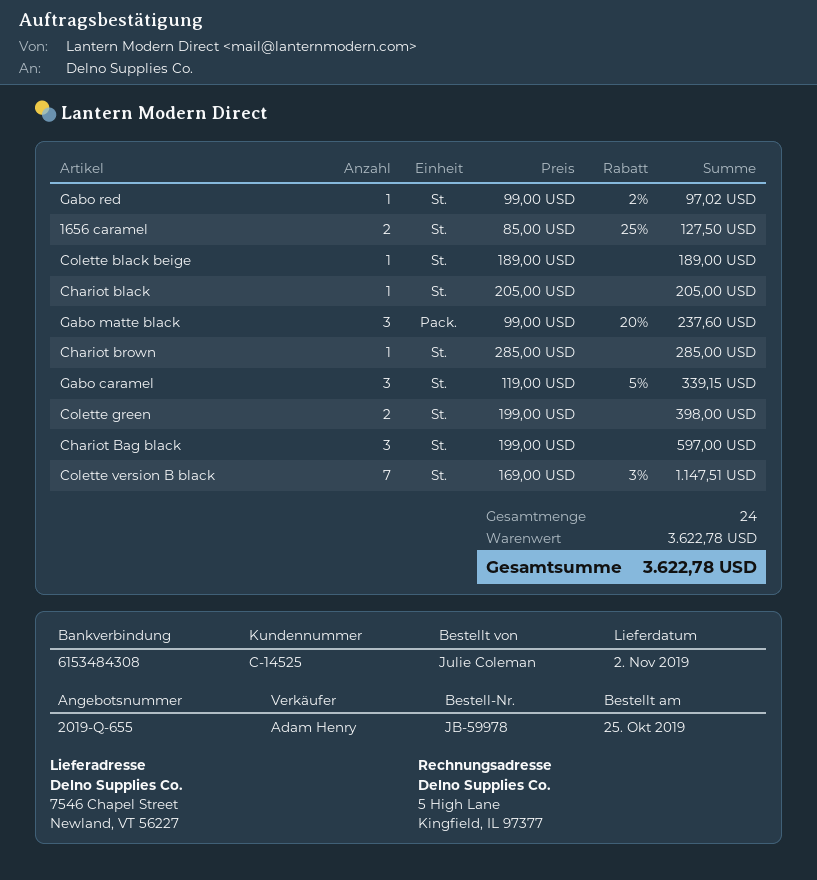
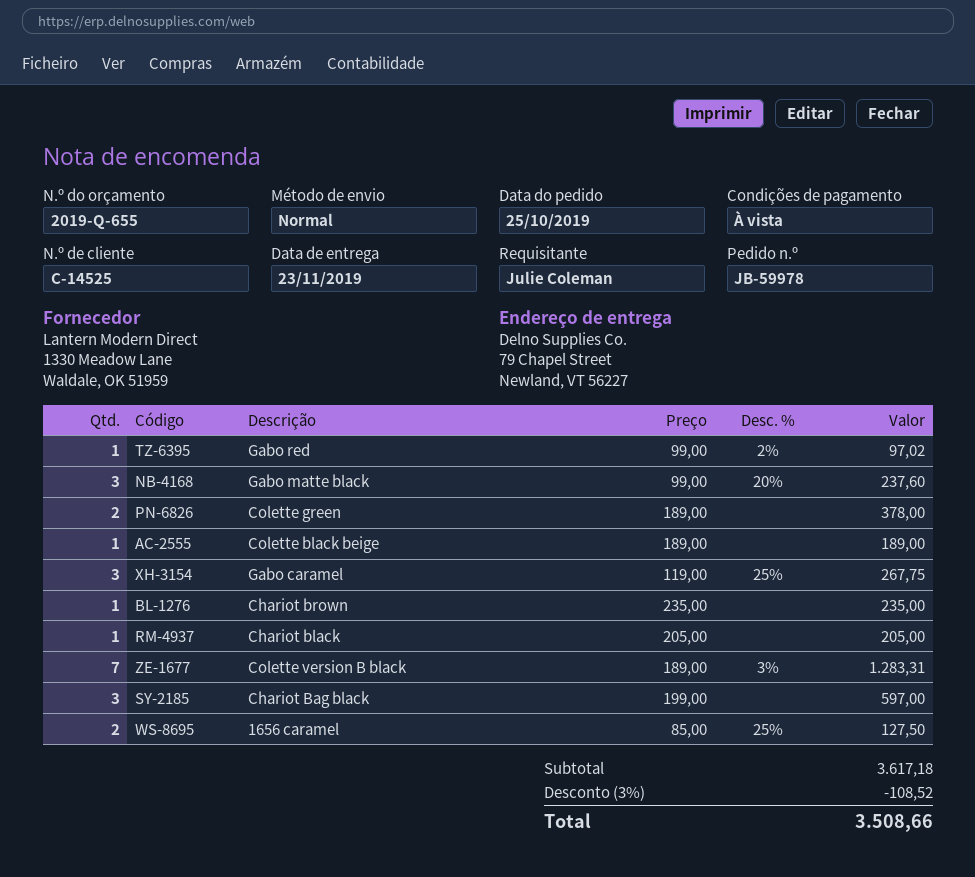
delivery date: 2019-11-02 -> 2019-11-23
ship to: 7546 Chapel Street, Newland, VT 56227 -> 79 Chapel Street, Newland, VT 56227
Chariot brown: 1 x 285.00 = 285.00 -> 1 x 235.00 = 235.00
Gabo caramel: 3 x 119.00 - 5% = 339.15 -> 3 x 119.00 - 25% = 267.75
Colette green: 2 x 199.00 = 398.00 -> 2 x 189.00 = 378.00
Colette version B black: 7 x 169.00 - 3% = 1147.51 -> 7 x 189.00 - 3% = 1283.31
subtotal: 3622.78 -> 3617.18
discount: none -> 3% = 108.52
total: 3622.78 -> 3508.66

